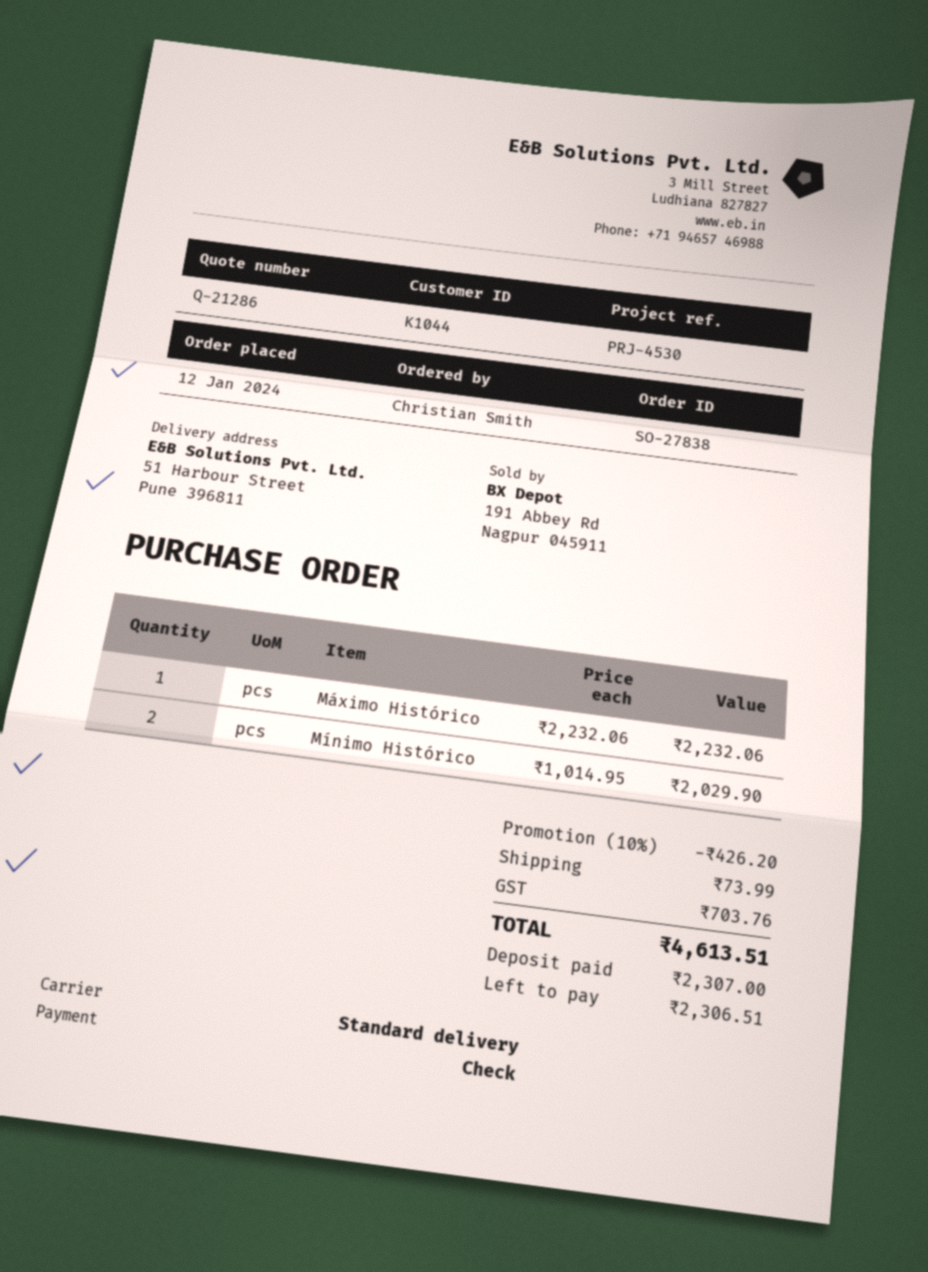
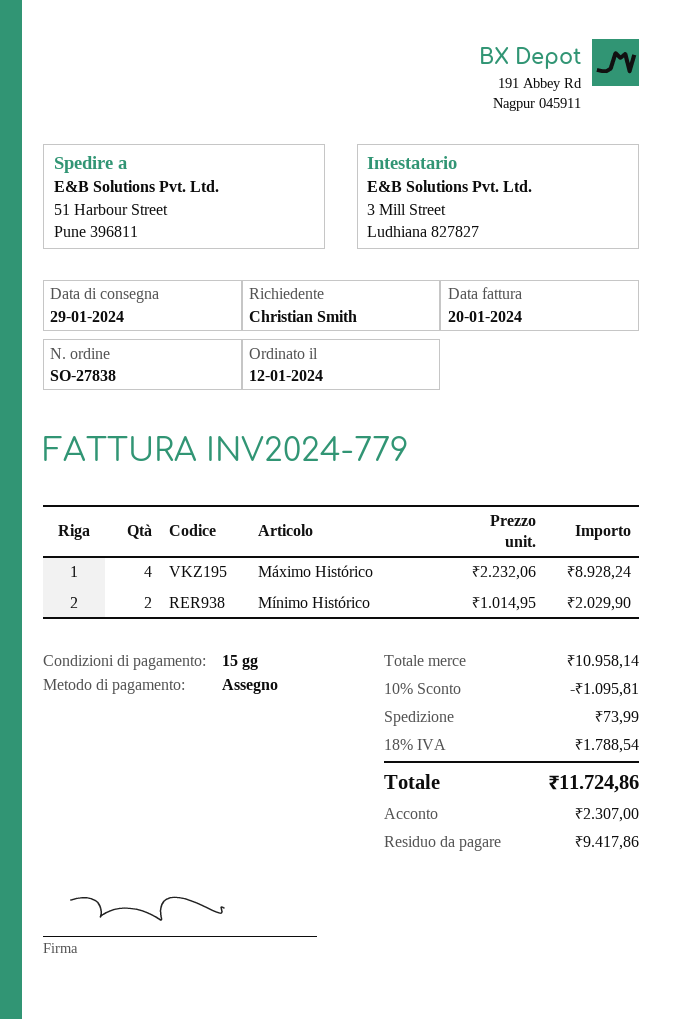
Máximo Histórico: 1 x 2232.06 = 2232.06 -> 4 x 2232.06 = 8928.24
discount: 10% = 426.20 -> 10% = 1095.81
tax: 703.76 -> 1788.54
total: 4613.51 -> 11724.86
balance: 2306.51 -> 9417.86

